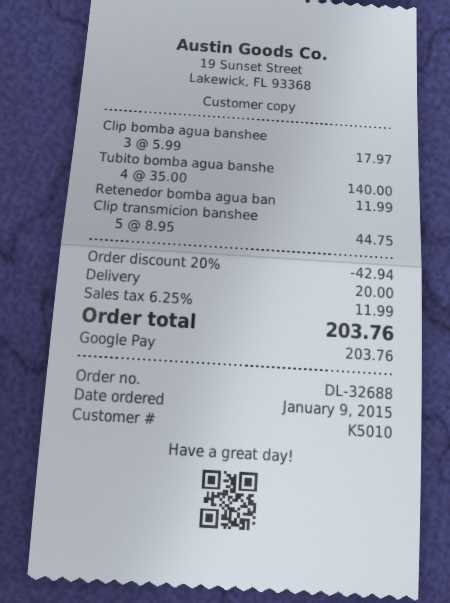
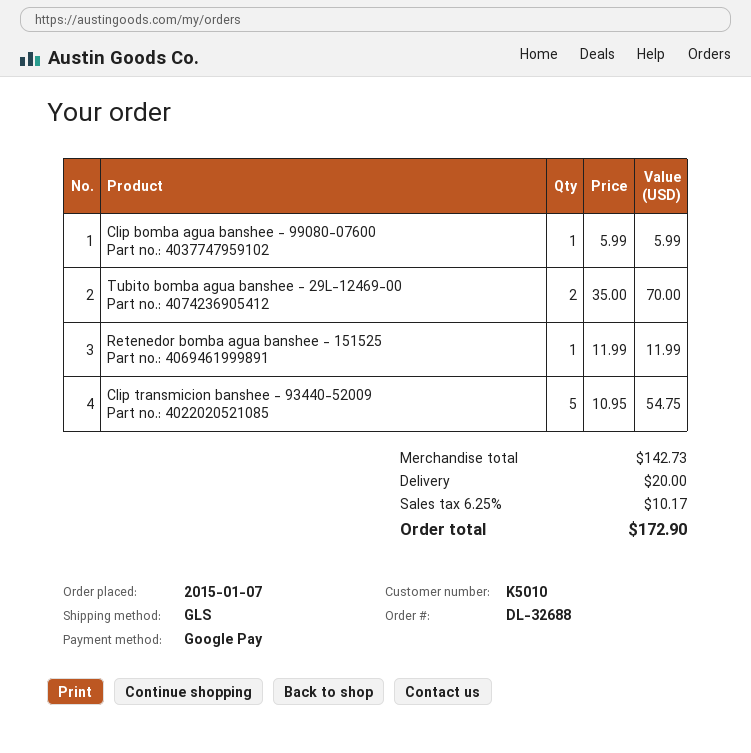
order date: 2015-01-09 -> 2015-01-07
Clip bomba agua banshee: 3 x 5.99 = 17.97 -> 1 x 5.99 = 5.99
Tubito bomba agua banshe: 4 x 35.00 = 140.00 -> 2 x 35.00 = 70.00
Clip transmicion banshee: 5 x 8.95 = 44.75 -> 5 x 10.95 = 54.75
discount: 20% = 42.94 -> none
tax: 6.25% = 11.99 -> 6.25% = 10.17
total: 203.76 -> 172.90

